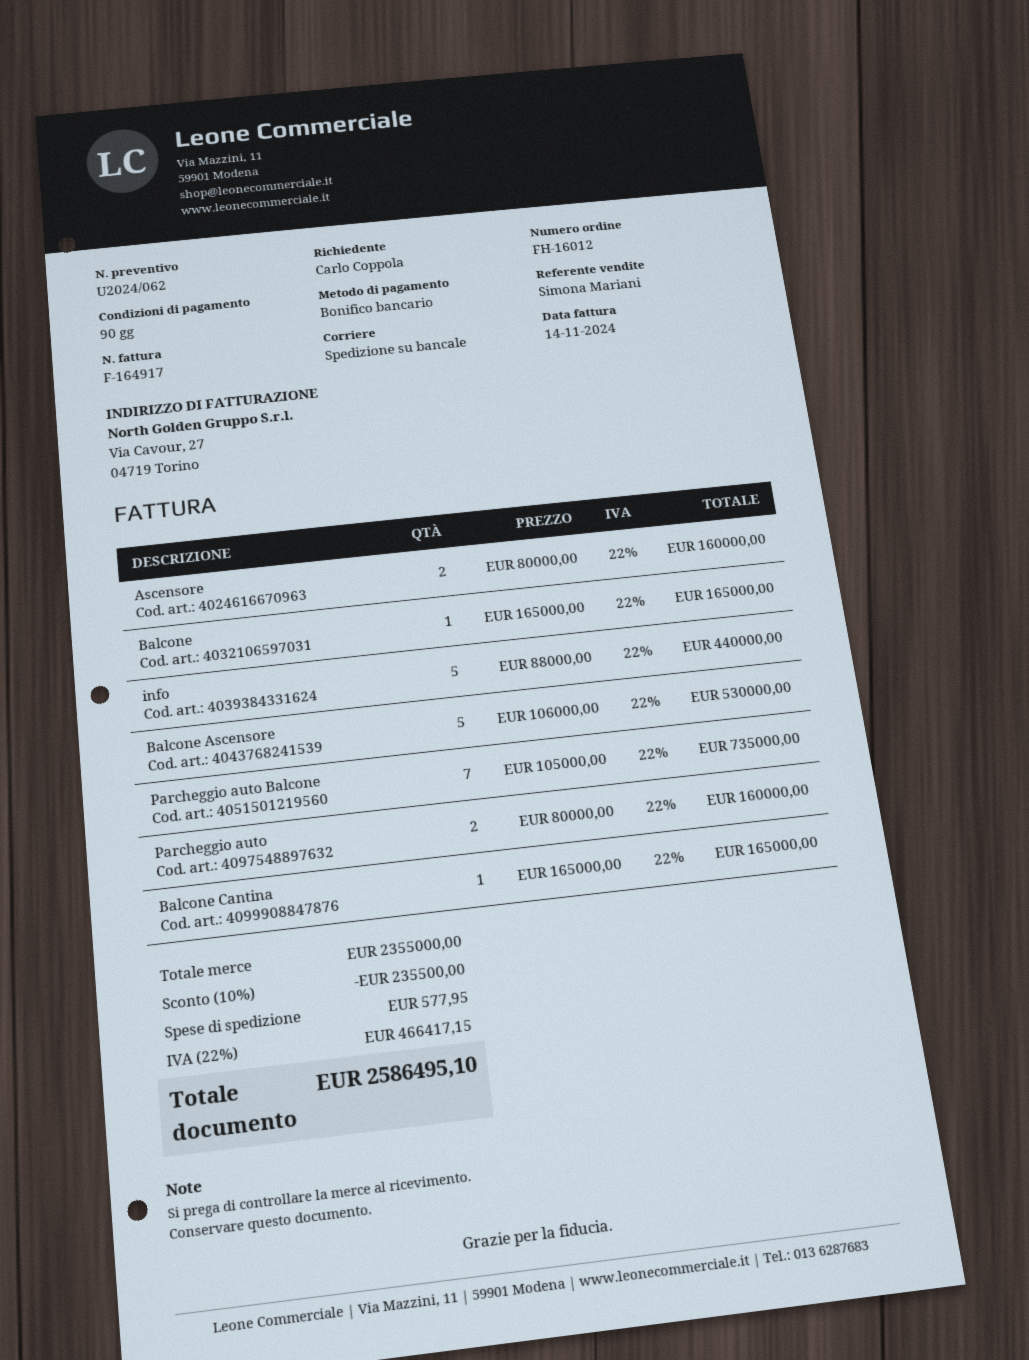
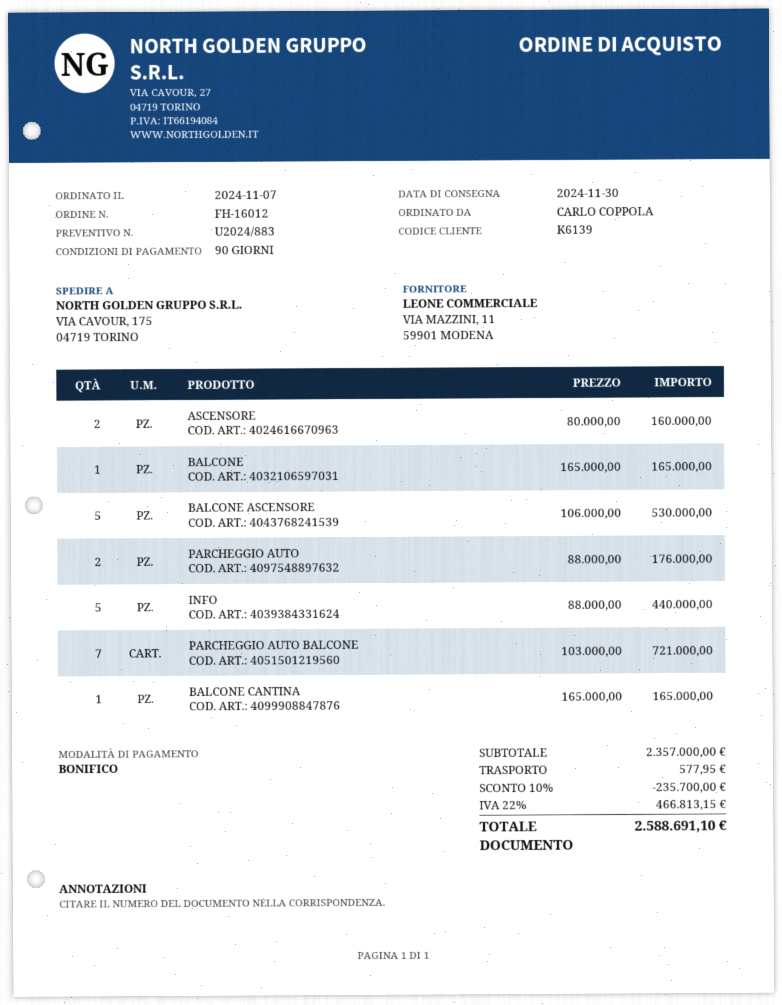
quote number: U2024/062 -> U2024/883
Parcheggio auto Balcone: 7 x 105000.00 = 735000.00 -> 7 x 103000.00 = 721000.00
Parcheggio auto: 2 x 80000.00 = 160000.00 -> 2 x 88000.00 = 176000.00
subtotal: 2355000.00 -> 2357000.00
discount: 10% = 235500.00 -> 10% = 235700.00
tax: 22% = 466417.15 -> 22% = 466813.15
total: 2586495.10 -> 2588691.10

